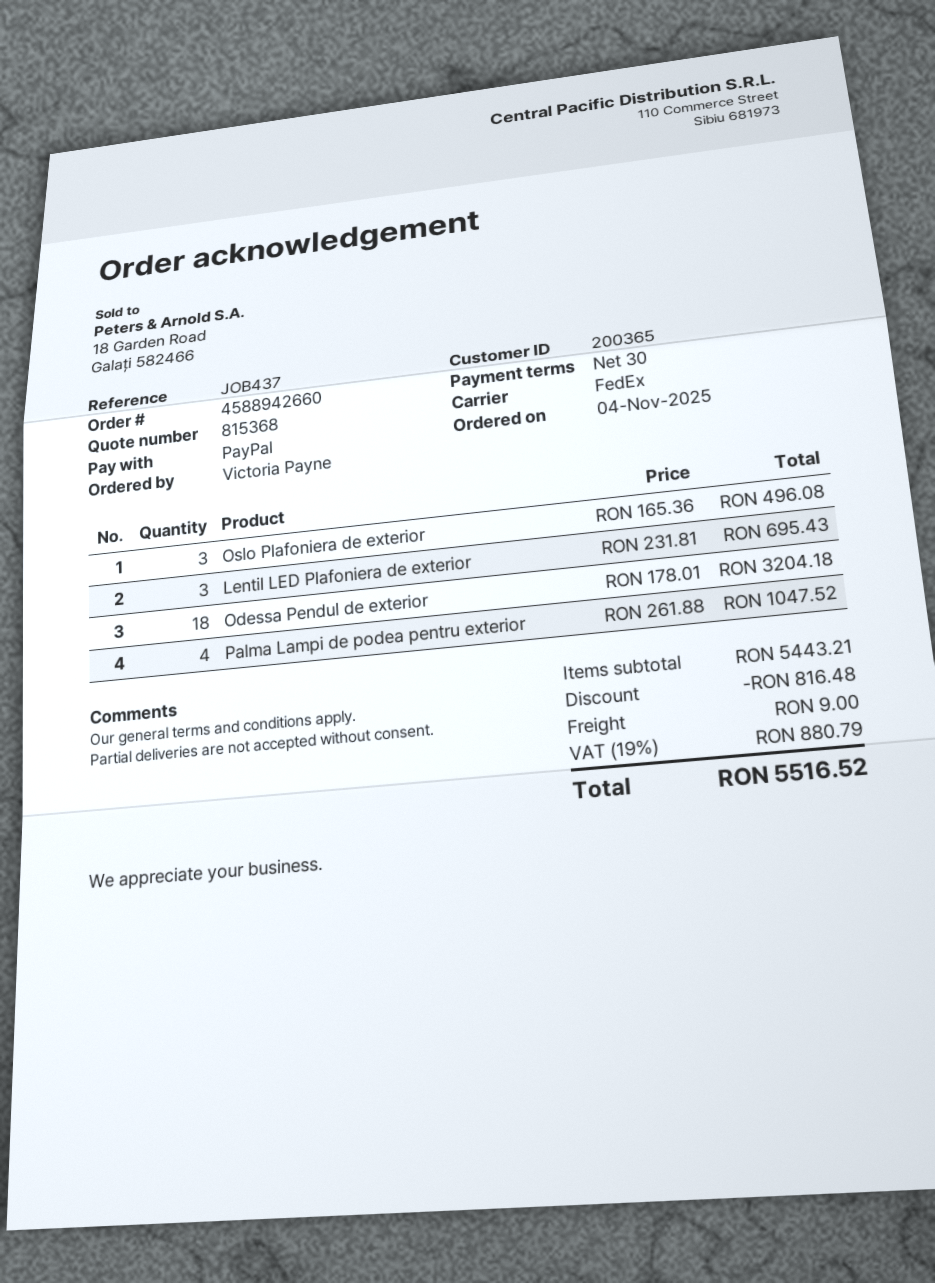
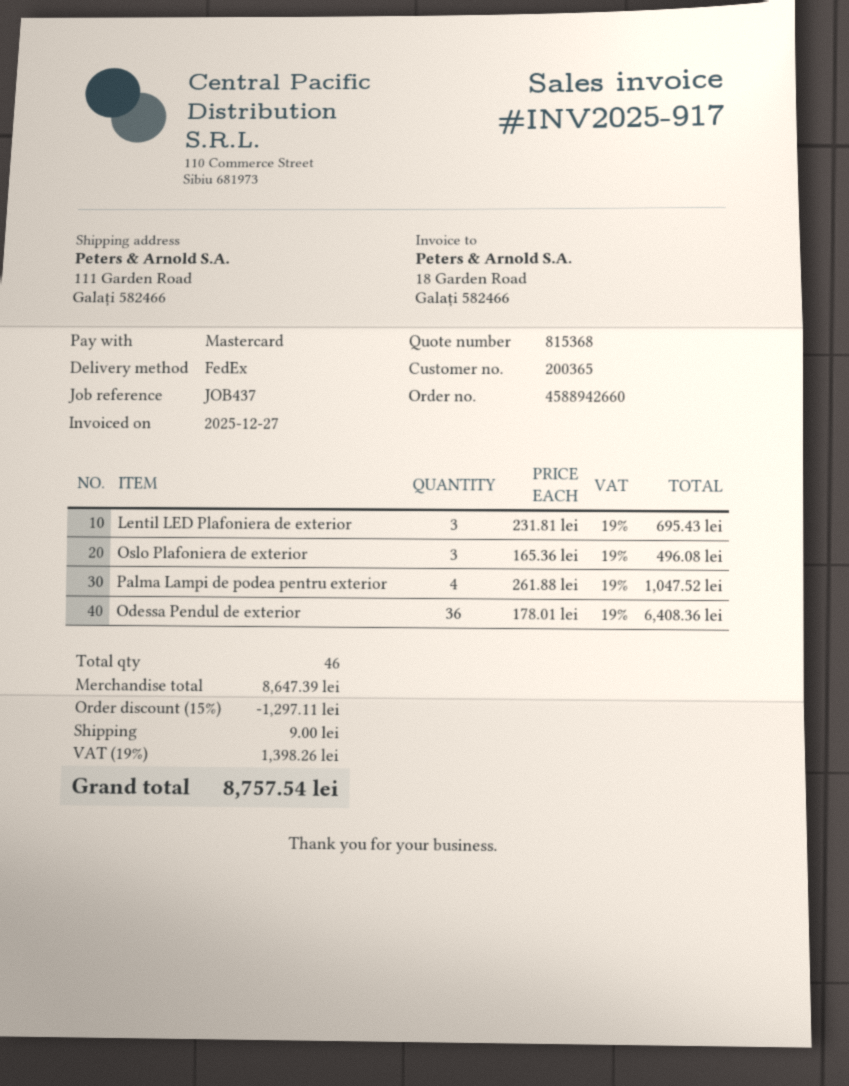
payment method: PayPal -> Mastercard
Odessa Pendul de exterior: 18 x 178.01 = 3204.18 -> 36 x 178.01 = 6408.36
subtotal: 5443.21 -> 8647.39
discount: 816.48 -> 1297.11
tax: 19% = 880.79 -> 19% = 1398.26
total: 5516.52 -> 8757.54

